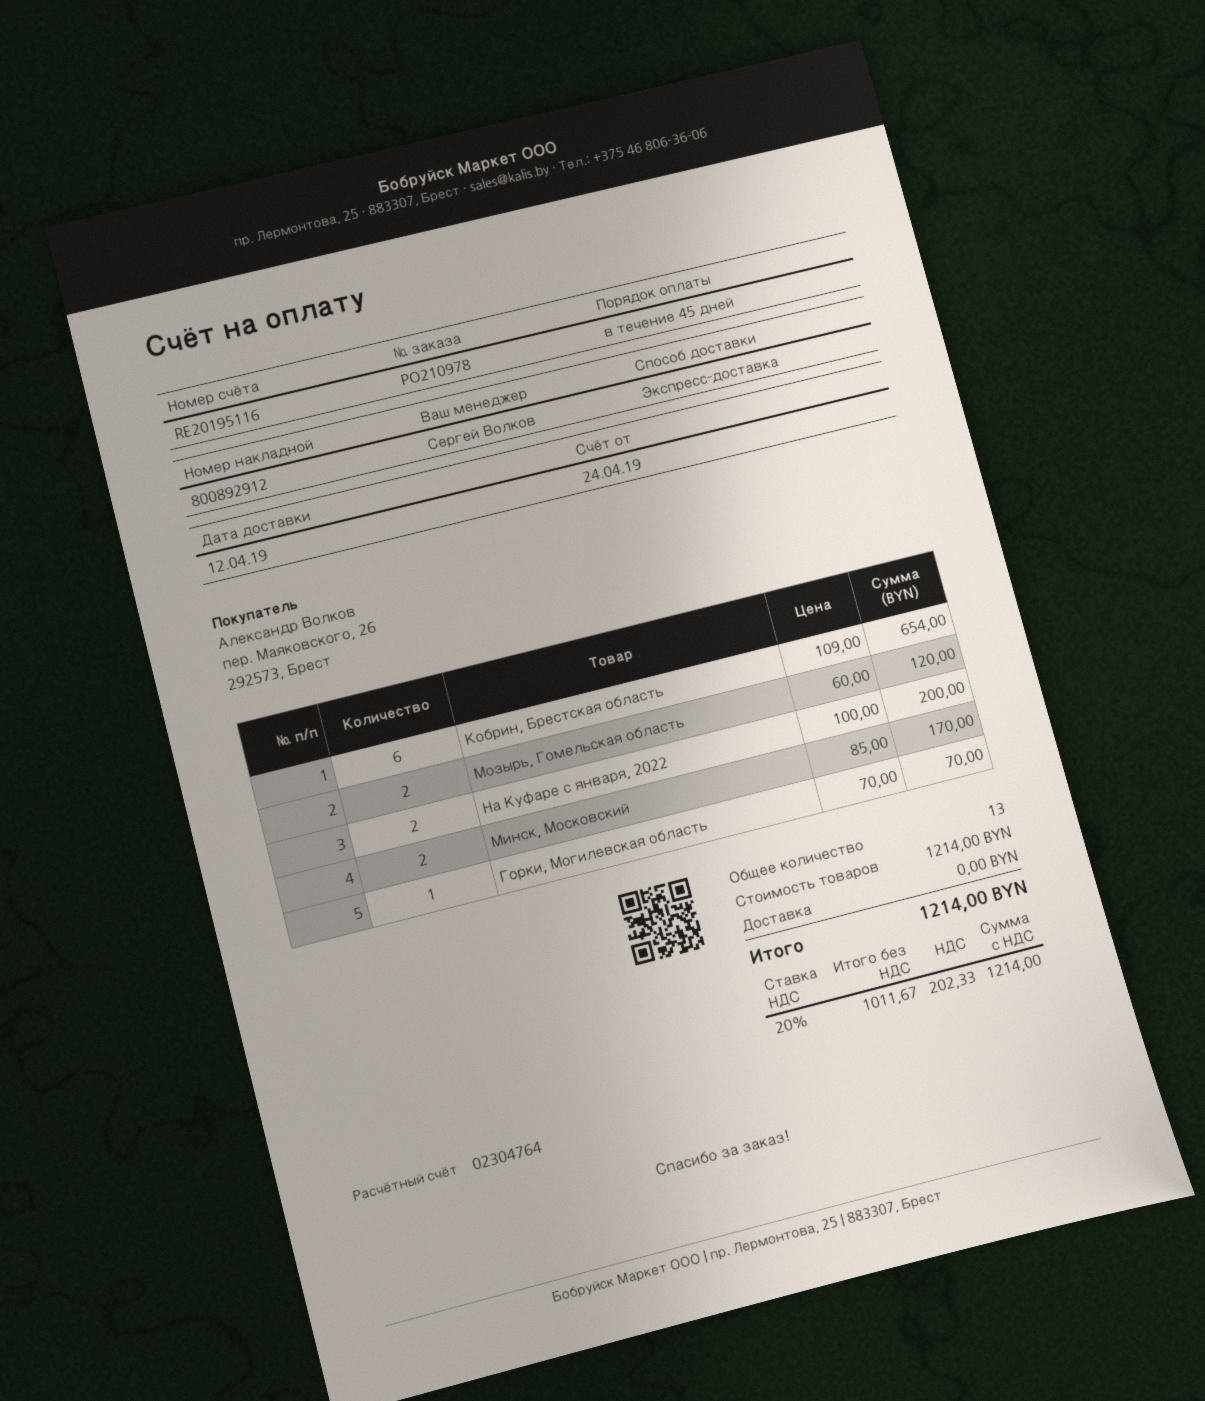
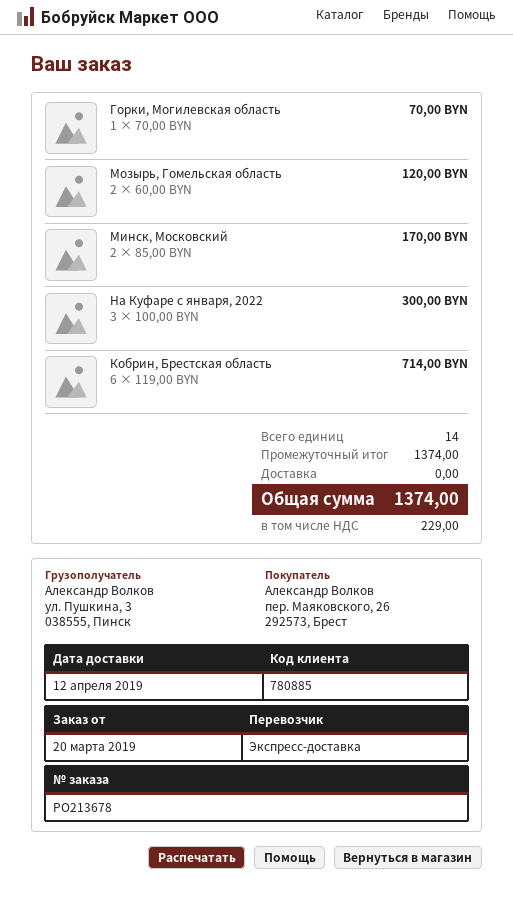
order number: PO210978 -> PO213678
Кобрин, Брестская область: 6 x 109.00 = 654.00 -> 6 x 119.00 = 714.00
На Куфаре с января, 2022: 2 x 100.00 = 200.00 -> 3 x 100.00 = 300.00
total quantity: 13 -> 14
subtotal: 1214.00 -> 1374.00
tax: 202.33 -> 229.00
total: 1214.00 -> 1374.00

